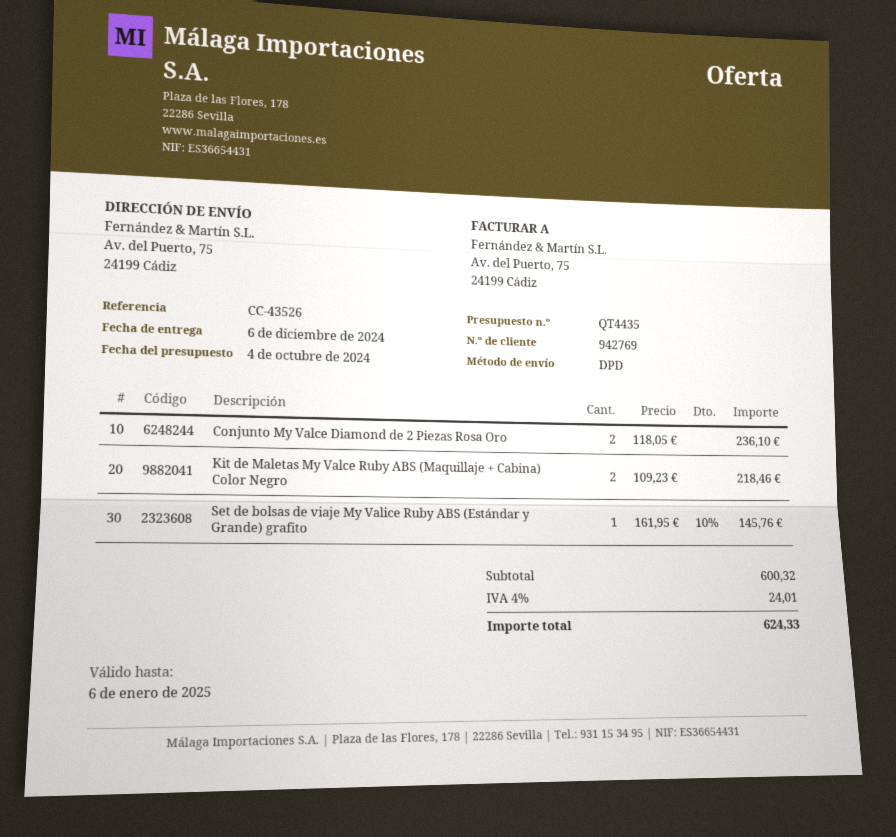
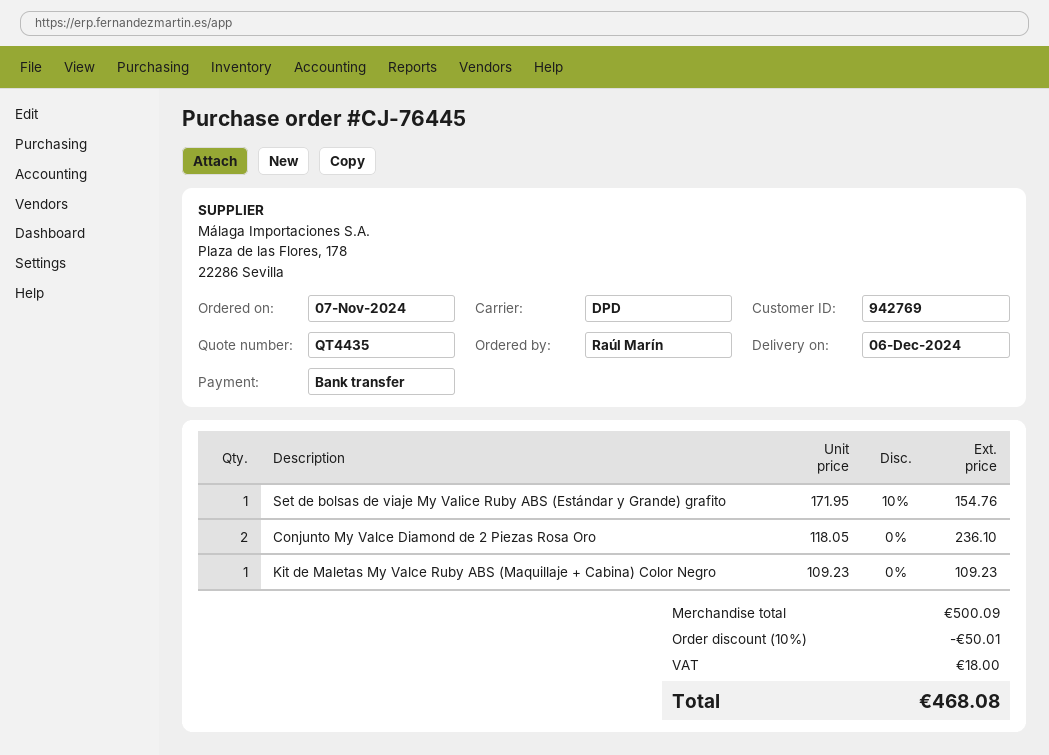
Kit de Maletas My Valce Ruby ABS (Maquillaje + Cabina) Color Negro: 2 x 109.23 = 218.46 -> 1 x 109.23 = 109.23
Set de bolsas de viaje My Valice Ruby ABS (Estándar y Grande) grafito: 1 x 161.95 - 10% = 145.76 -> 1 x 171.95 - 10% = 154.76
subtotal: 600.32 -> 500.09
discount: none -> 10% = 50.01
tax: 24.01 -> 18.00
total: 624.33 -> 468.08

